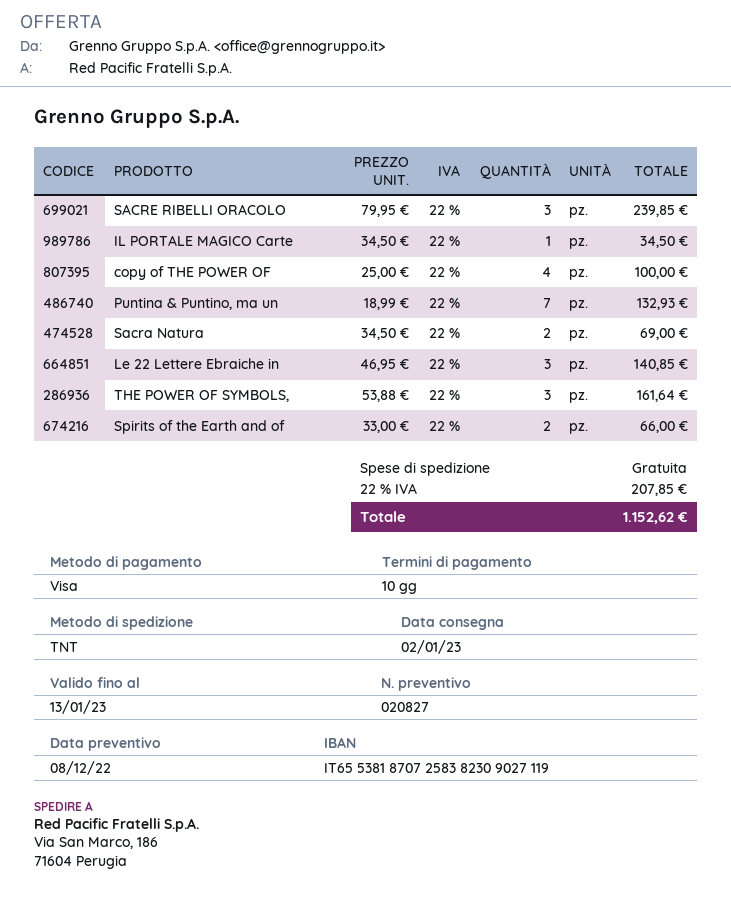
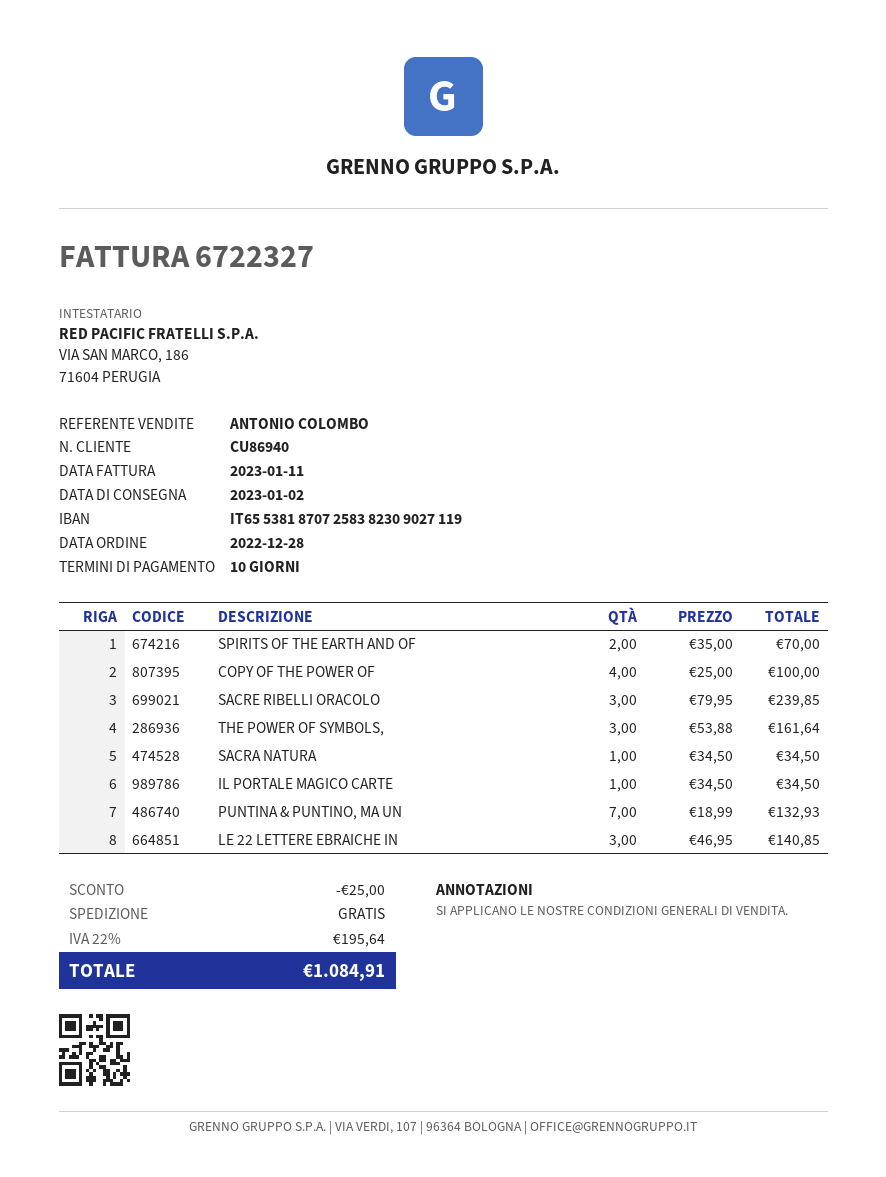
Sacra Natura: 2 x 34.50 = 69.00 -> 1 x 34.50 = 34.50
Spirits of the Earth and of: 2 x 33.00 = 66.00 -> 2 x 35.00 = 70.00
discount: none -> 25.00
tax: 22% = 207.85 -> 22% = 195.64
total: 1152.62 -> 1084.91

